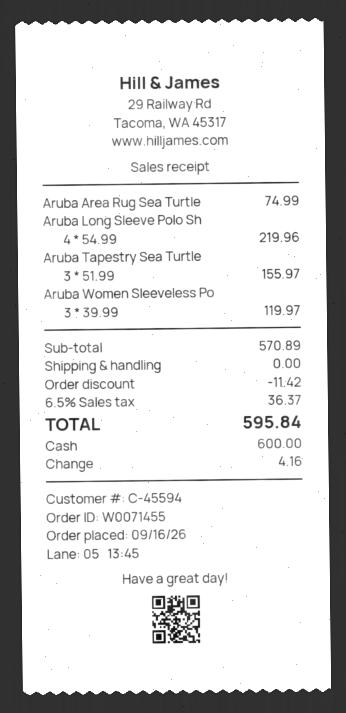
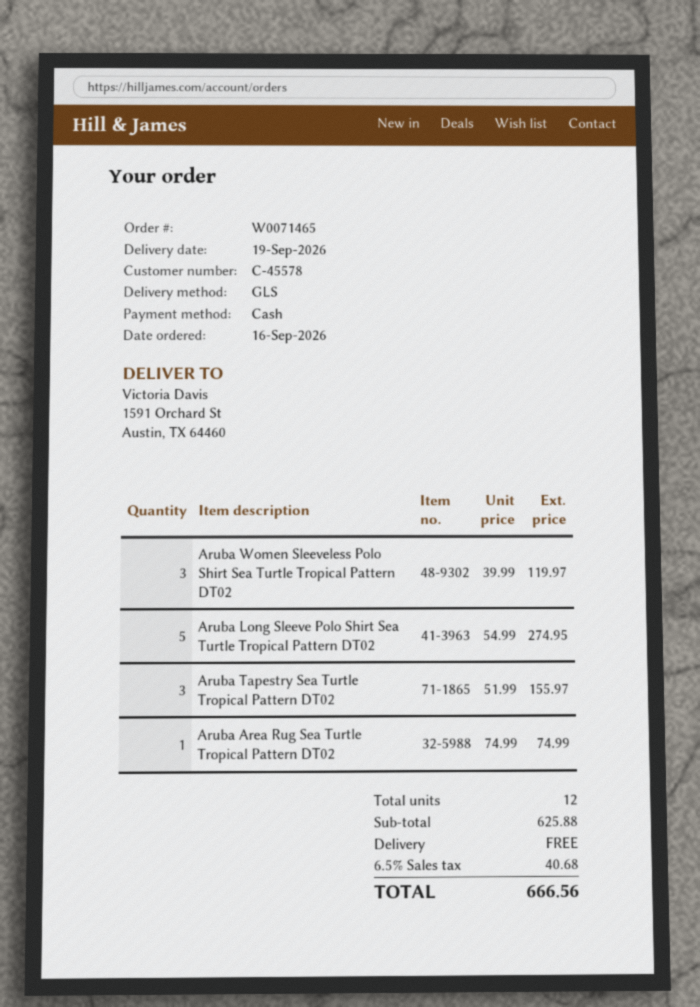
order number: W0071455 -> W0071465
customer number: C-45594 -> C-45578
Aruba Long Sleeve Polo Sh: 4 x 54.99 = 219.96 -> 5 x 54.99 = 274.95
subtotal: 570.89 -> 625.88
discount: 11.42 -> none
tax: 6.5% = 36.37 -> 6.5% = 40.68
total: 595.84 -> 666.56

